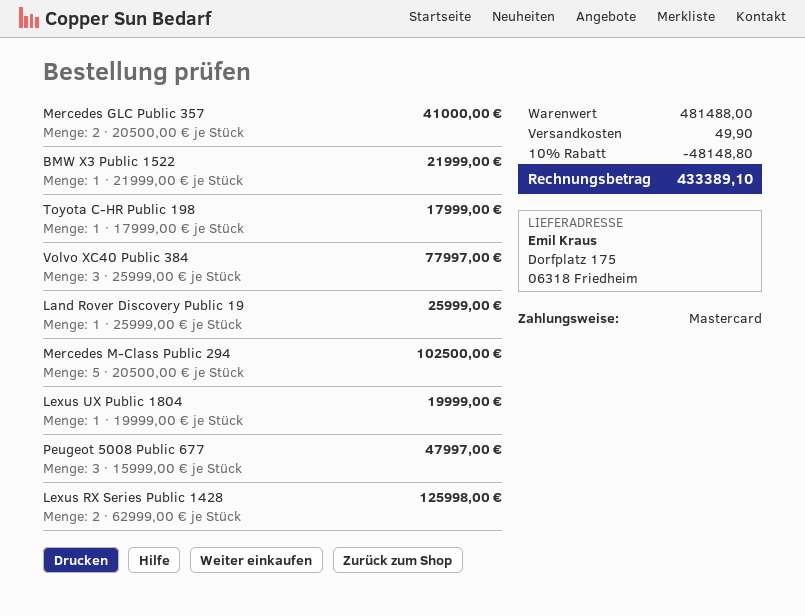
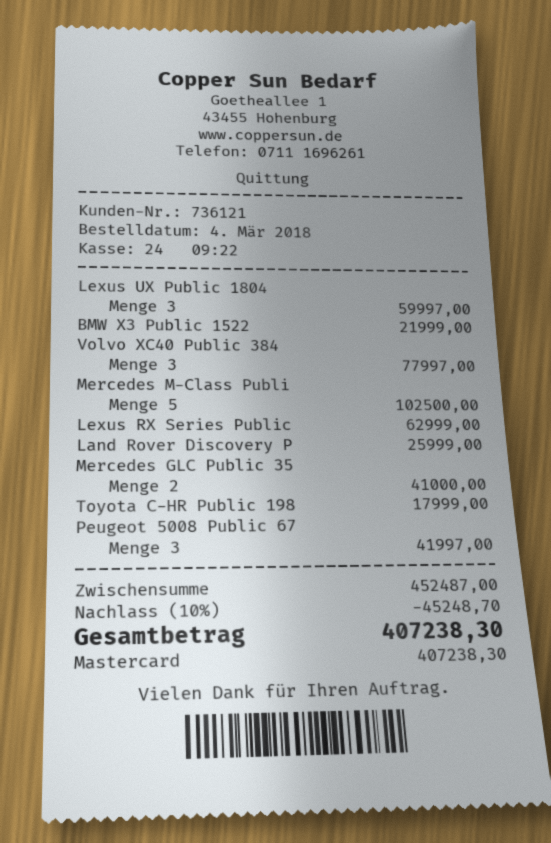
Lexus UX Public 1804: 1 for 19999.00 -> 3 for 59997.00
Peugeot 5008 Public 677: 3 for 47997.00 -> 3 for 41997.00
Lexus RX Series Public 1428: 2 for 125998.00 -> 1 for 62999.00
subtotal: 481488.00 -> 452487.00
discount: 10% = 48148.80 -> 10% = 45248.70
shipping: 49.90 -> none
total: 433389.10 -> 407238.30

